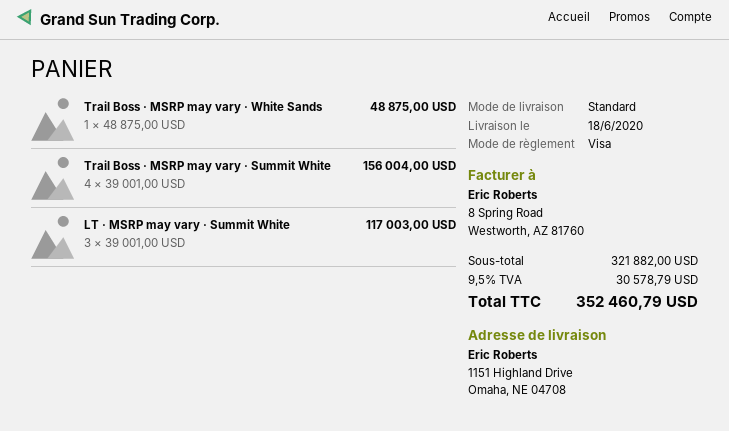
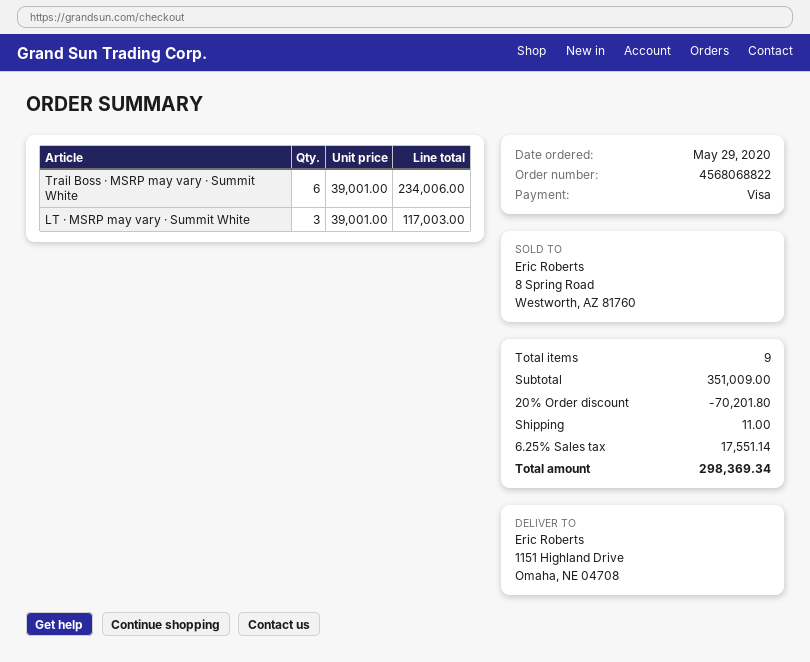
Trail Boss · MSRP may vary · White Sands: 1 x 48875.00 = 48875.00 -> none
Trail Boss · MSRP may vary · Summit White: 4 x 39001.00 = 156004.00 -> 6 x 39001.00 = 234006.00
subtotal: 321882.00 -> 351009.00
discount: none -> 20% = 70201.80
shipping: none -> 11.00
tax: 9.5% = 30578.79 -> 6.25% = 17551.14
total: 352460.79 -> 298369.34

